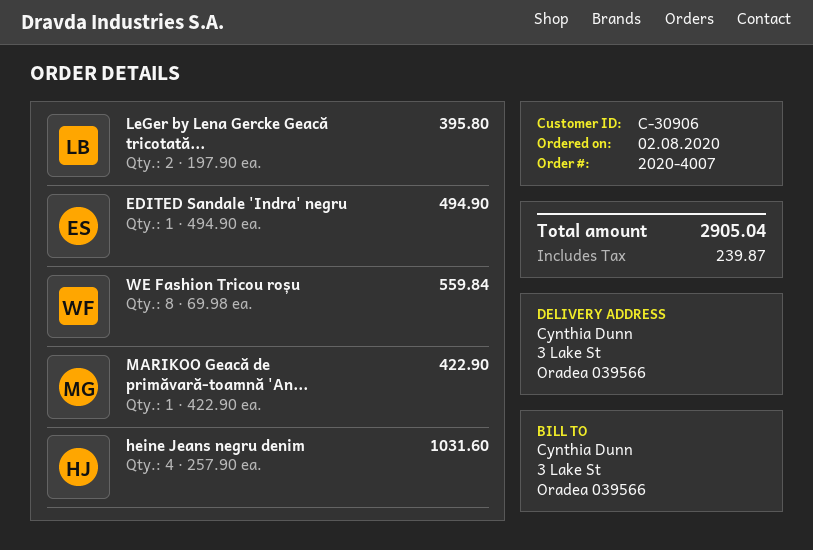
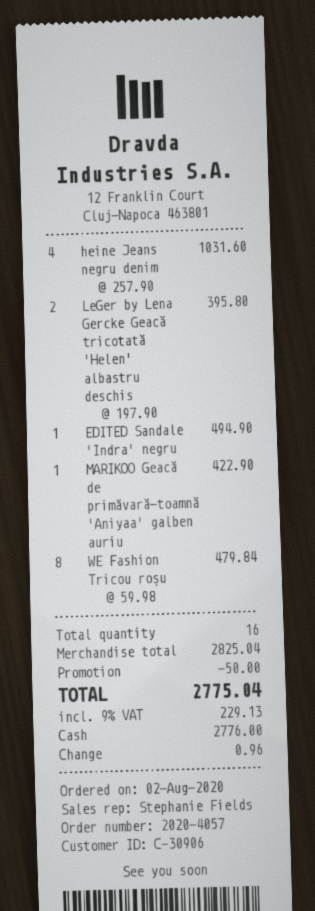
order number: 2020-4007 -> 2020-4057
WE Fashion Tricou roșu: 8 x 69.98 = 559.84 -> 8 x 59.98 = 479.84
discount: none -> 50.00
tax: 239.87 -> 229.13
total: 2905.04 -> 2775.04

